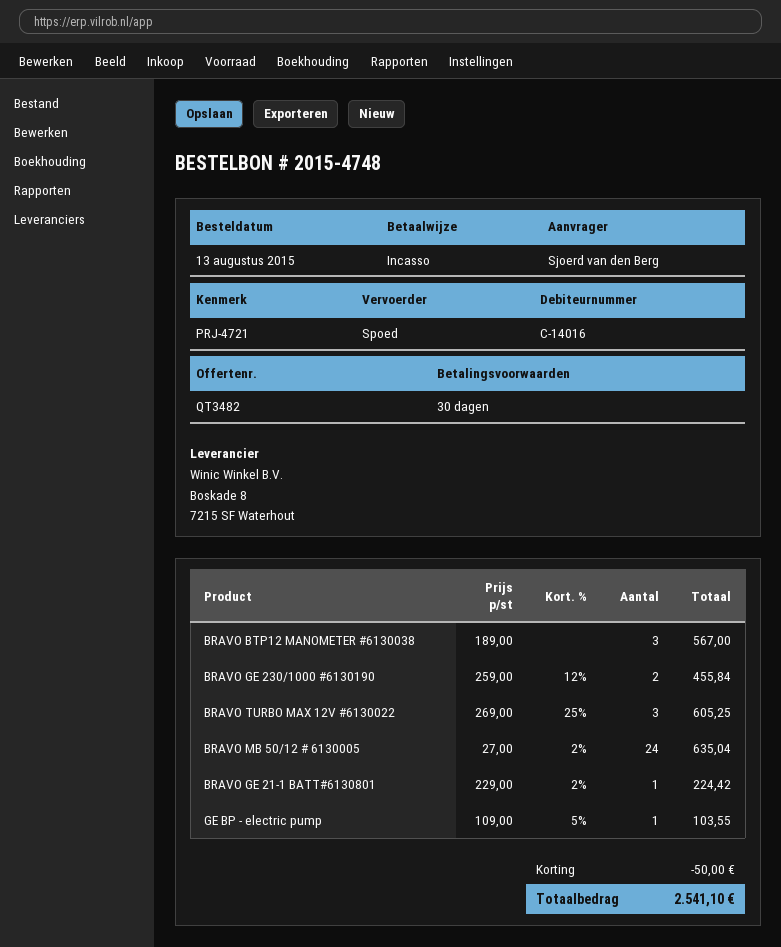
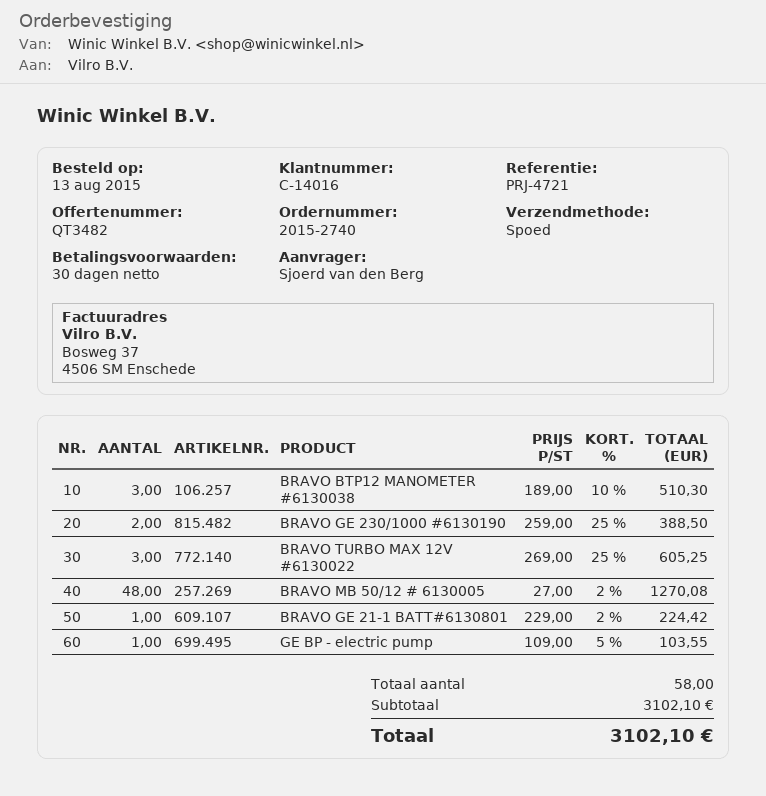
order number: 2015-4748 -> 2015-2740
BRAVO BTP12 MANOMETER #6130038: 3 x 189.00 = 567.00 -> 3 x 189.00 - 10% = 510.30
BRAVO GE 230/1000 #6130190: 2 x 259.00 - 12% = 455.84 -> 2 x 259.00 - 25% = 388.50
BRAVO MB 50/12 # 6130005: 24 x 27.00 - 2% = 635.04 -> 48 x 27.00 - 2% = 1270.08
discount: 50.00 -> none
total: 2541.10 -> 3102.10

